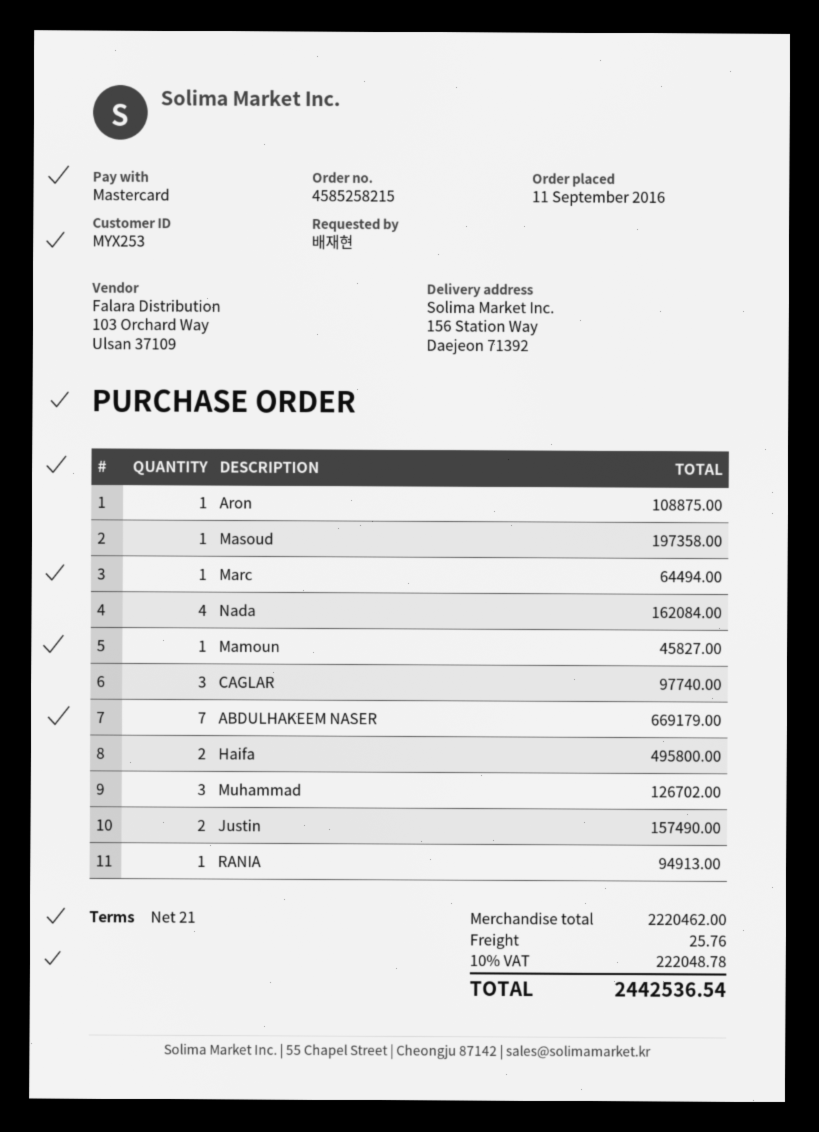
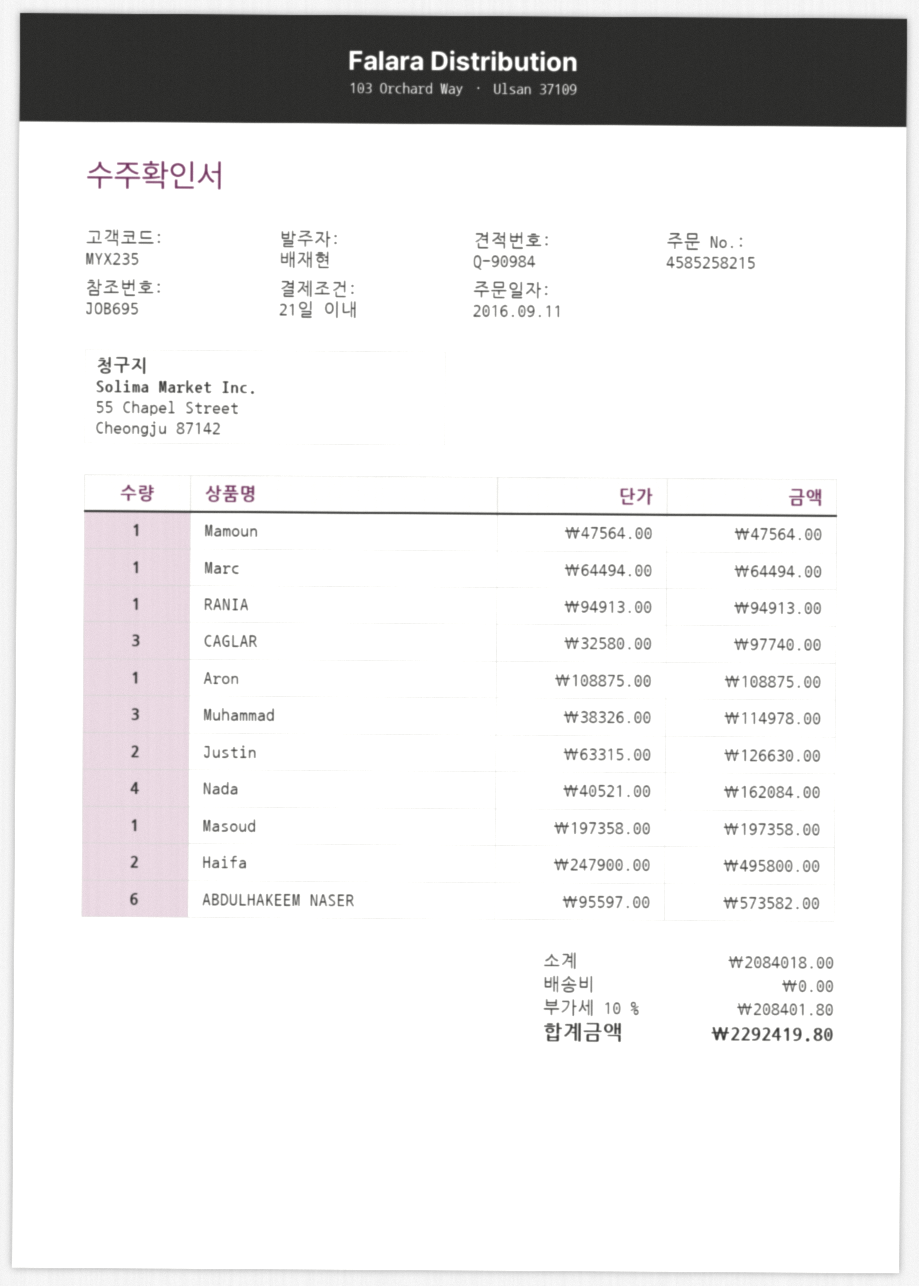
customer number: MYX253 -> MYX235
Mamoun: 1 for 45827.00 -> 1 for 47564.00
ABDULHAKEEM NASER: 7 for 669179.00 -> 6 for 573582.00
Muhammad: 3 for 126702.00 -> 3 for 114978.00
Justin: 2 for 157490.00 -> 2 for 126630.00
subtotal: 2220462.00 -> 2084018.00
shipping: 25.76 -> 0.00
tax: 10% = 222048.78 -> 10% = 208401.80
total: 2442536.54 -> 2292419.80

